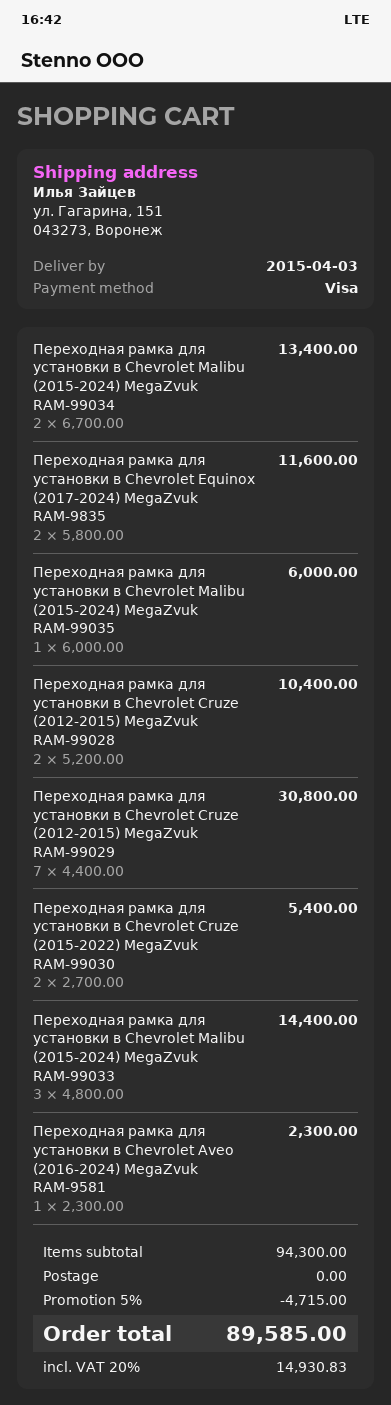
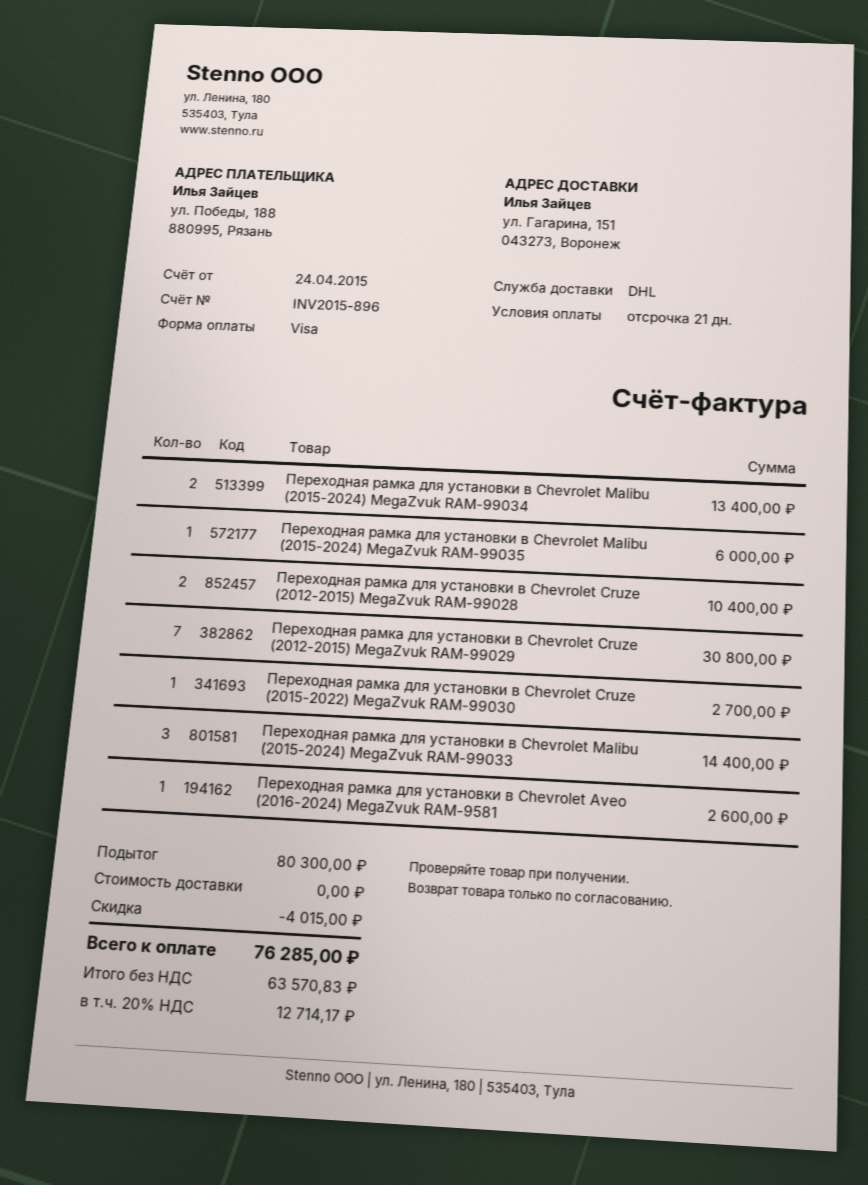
Переходная рамка для установки в Chevrolet Equinox (2017-2024) MegaZvuk RAM-9835: 2 for 11600.00 -> none
Переходная рамка для установки в Chevrolet Cruze (2015-2022) MegaZvuk RAM-99030: 2 for 5400.00 -> 1 for 2700.00
Переходная рамка для установки в Chevrolet Aveo (2016-2024) MegaZvuk RAM-9581: 1 for 2300.00 -> 1 for 2600.00
subtotal: 94300.00 -> 80300.00
discount: 4715.00 -> 4015.00
tax: 20% = 14930.83 -> 20% = 12714.17
total: 89585.00 -> 76285.00

